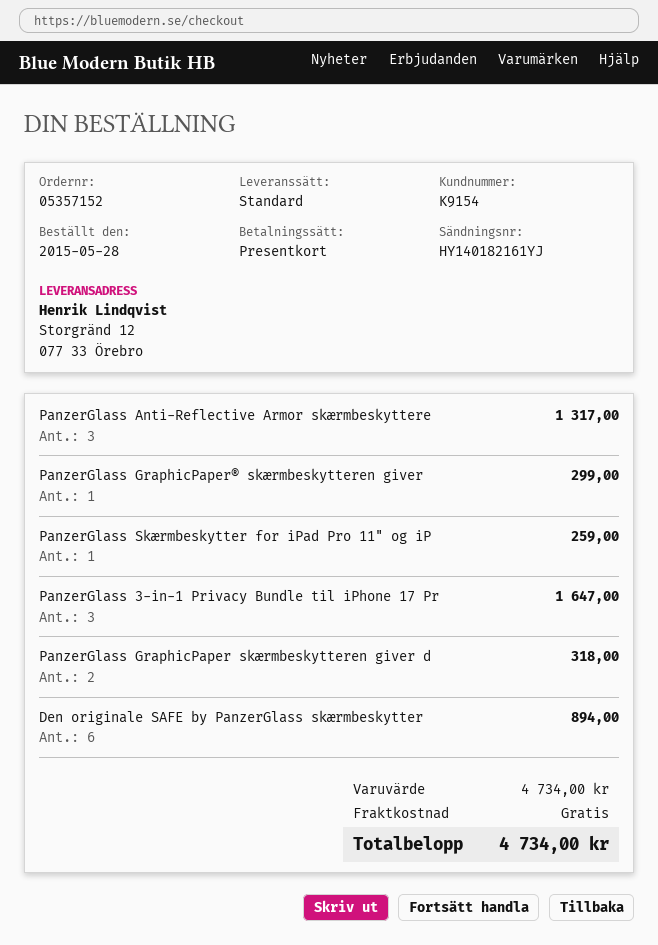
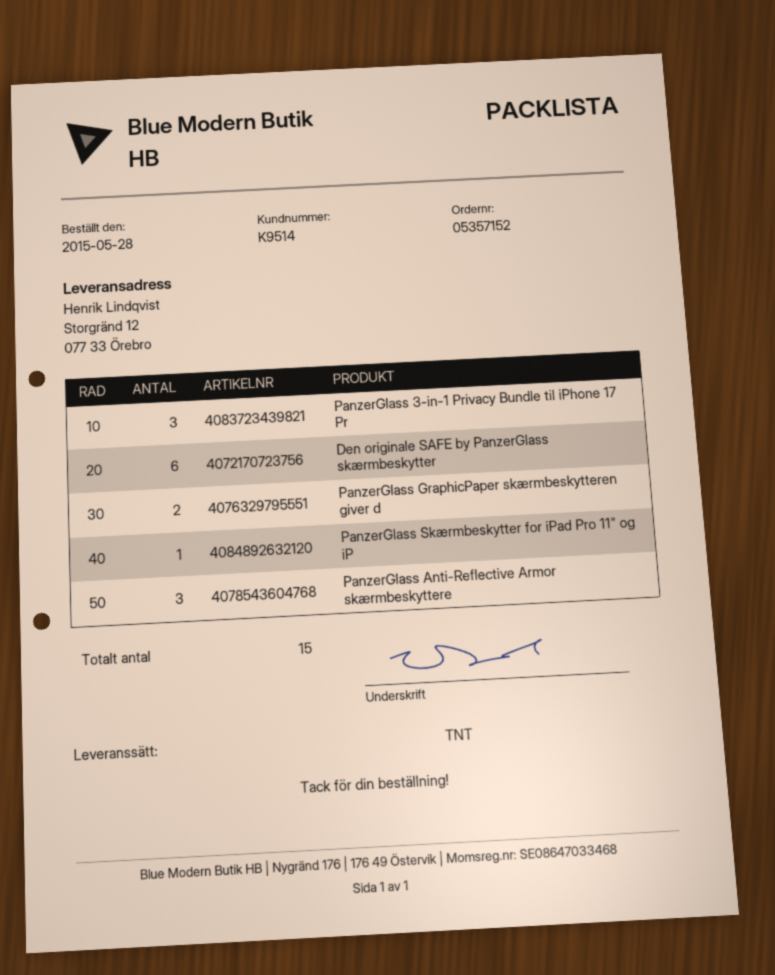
customer number: K9154 -> K9514
shipping method: standard -> TNT
PanzerGlass GraphicPaper® skærmbeskytteren giver: 1 -> none

